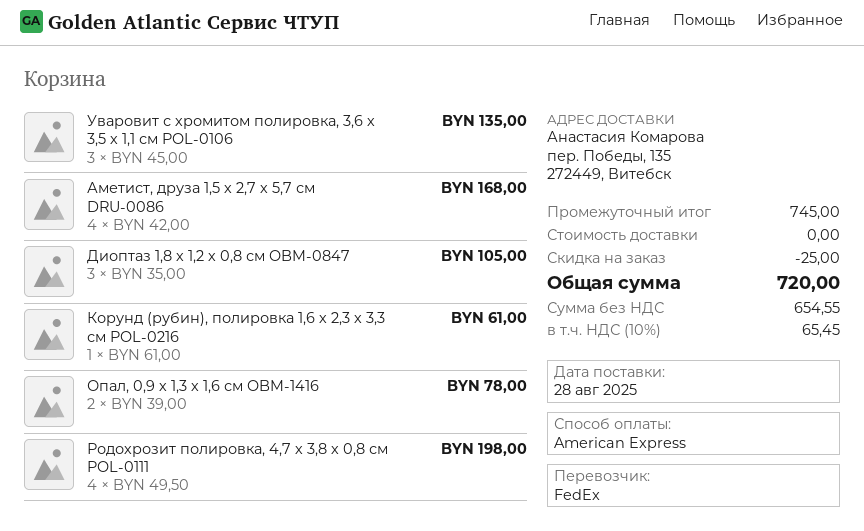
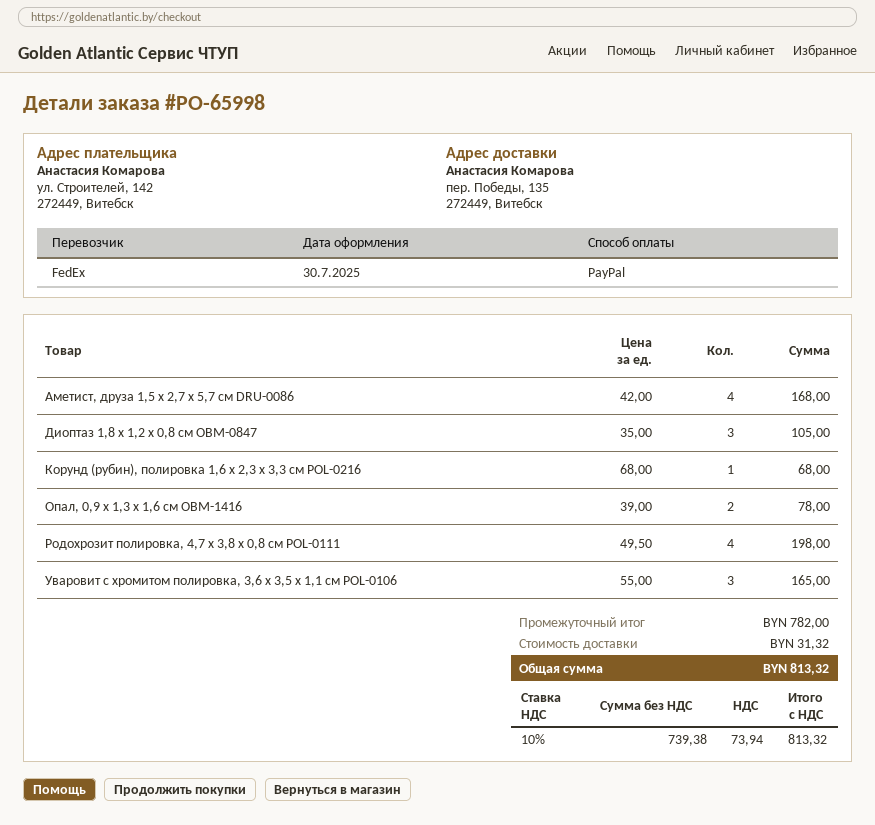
payment method: American Express -> PayPal
Уваровит с хромитом полировка, 3,6 х 3,5 х 1,1 см POL-0106: 3 x 45.00 = 135.00 -> 3 x 55.00 = 165.00
Корунд (рубин), полировка 1,6 х 2,3 х 3,3 см POL-0216: 1 x 61.00 = 61.00 -> 1 x 68.00 = 68.00
subtotal: 745.00 -> 782.00
discount: 25.00 -> none
shipping: 0.00 -> 31.32
net: 654.55 -> 739.38
tax: 10% = 65.45 -> 10% = 73.94
total: 720.00 -> 813.32

